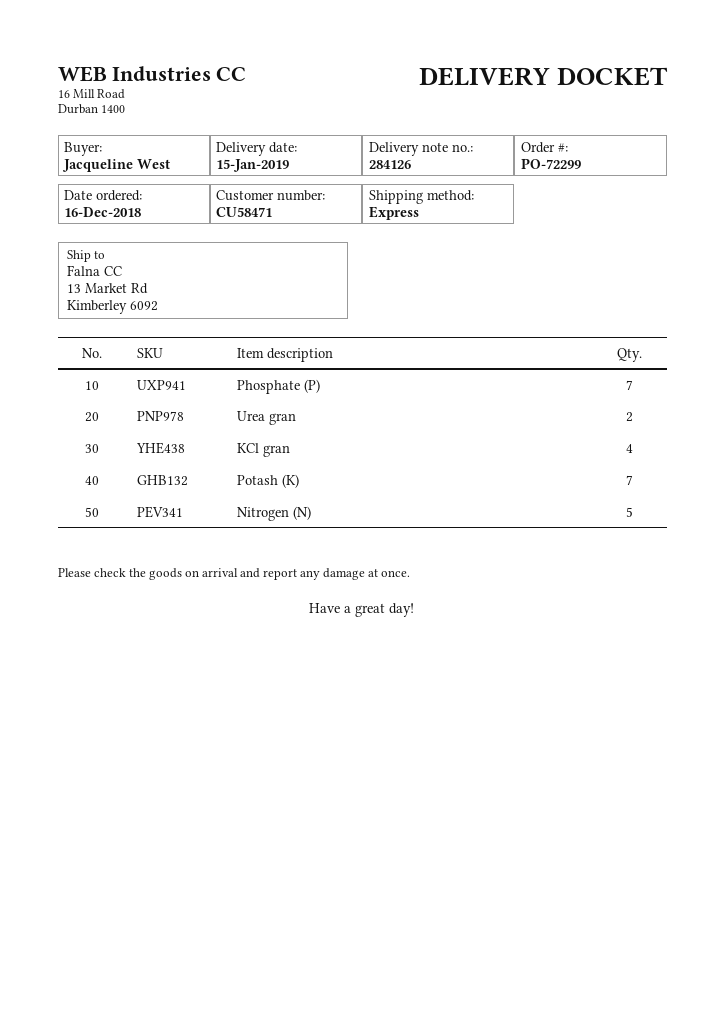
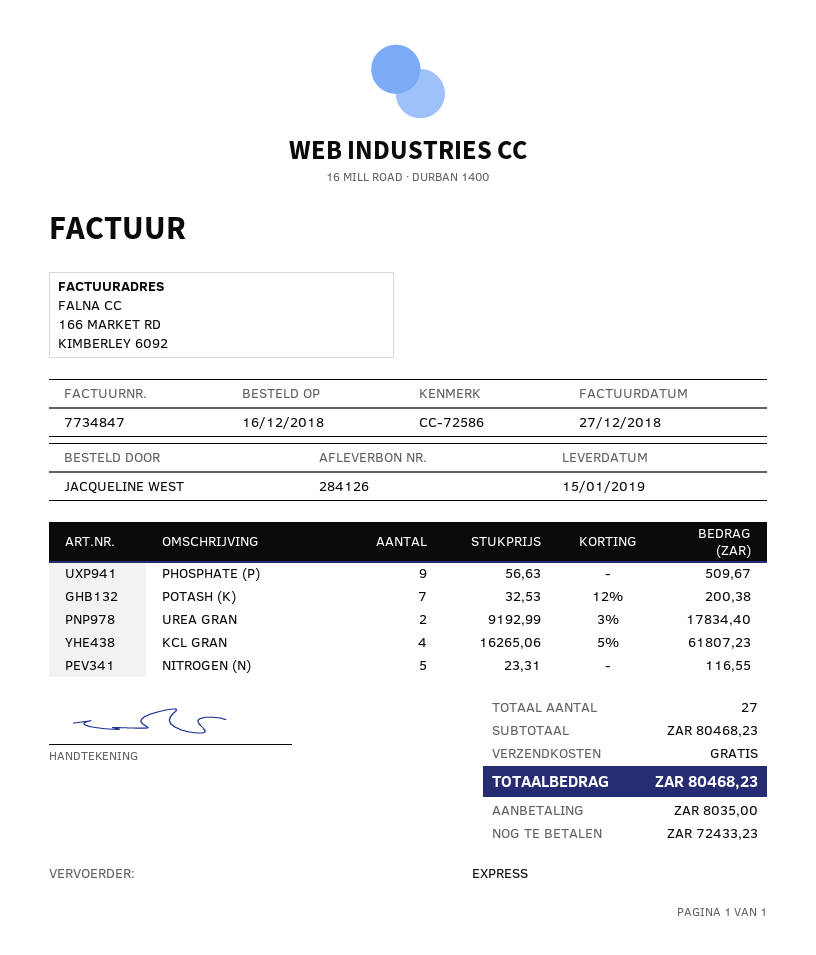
Phosphate (P): 7 -> 9

